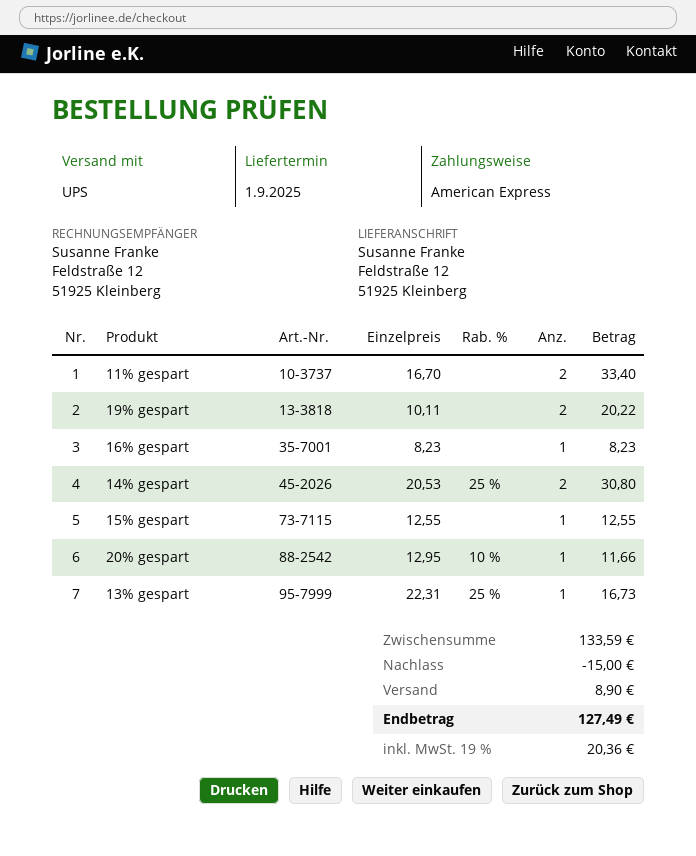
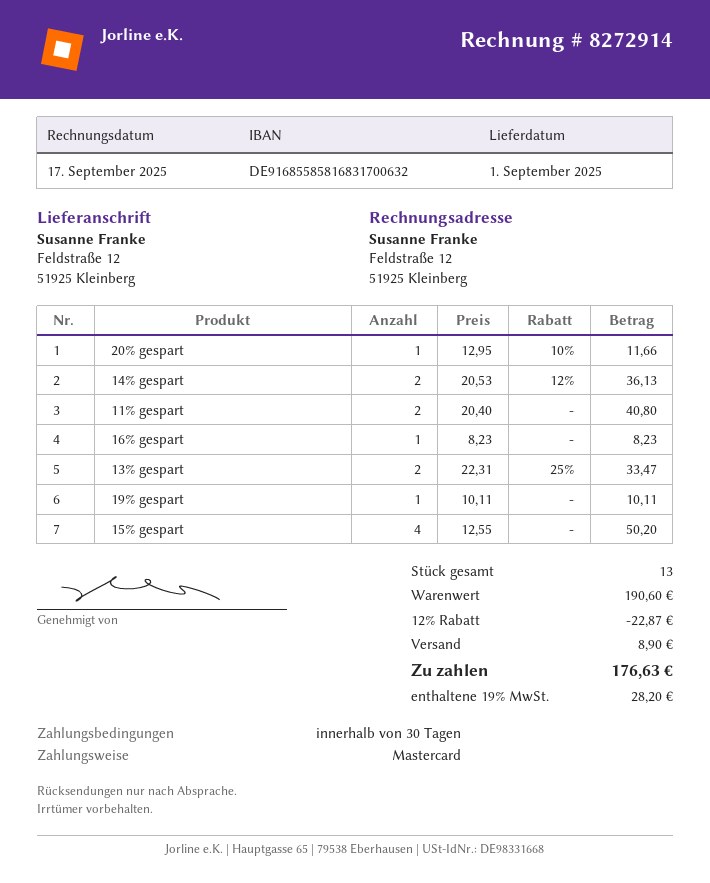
payment method: American Express -> Mastercard
11% gespart: 2 x 16.70 = 33.40 -> 2 x 20.40 = 40.80
19% gespart: 2 x 10.11 = 20.22 -> 1 x 10.11 = 10.11
14% gespart: 2 x 20.53 - 25% = 30.80 -> 2 x 20.53 - 12% = 36.13
15% gespart: 1 x 12.55 = 12.55 -> 4 x 12.55 = 50.20
13% gespart: 1 x 22.31 - 25% = 16.73 -> 2 x 22.31 - 25% = 33.47
subtotal: 133.59 -> 190.60
discount: 15.00 -> 22.87
tax: 19% = 20.36 -> 19% = 28.20
total: 127.49 -> 176.63

